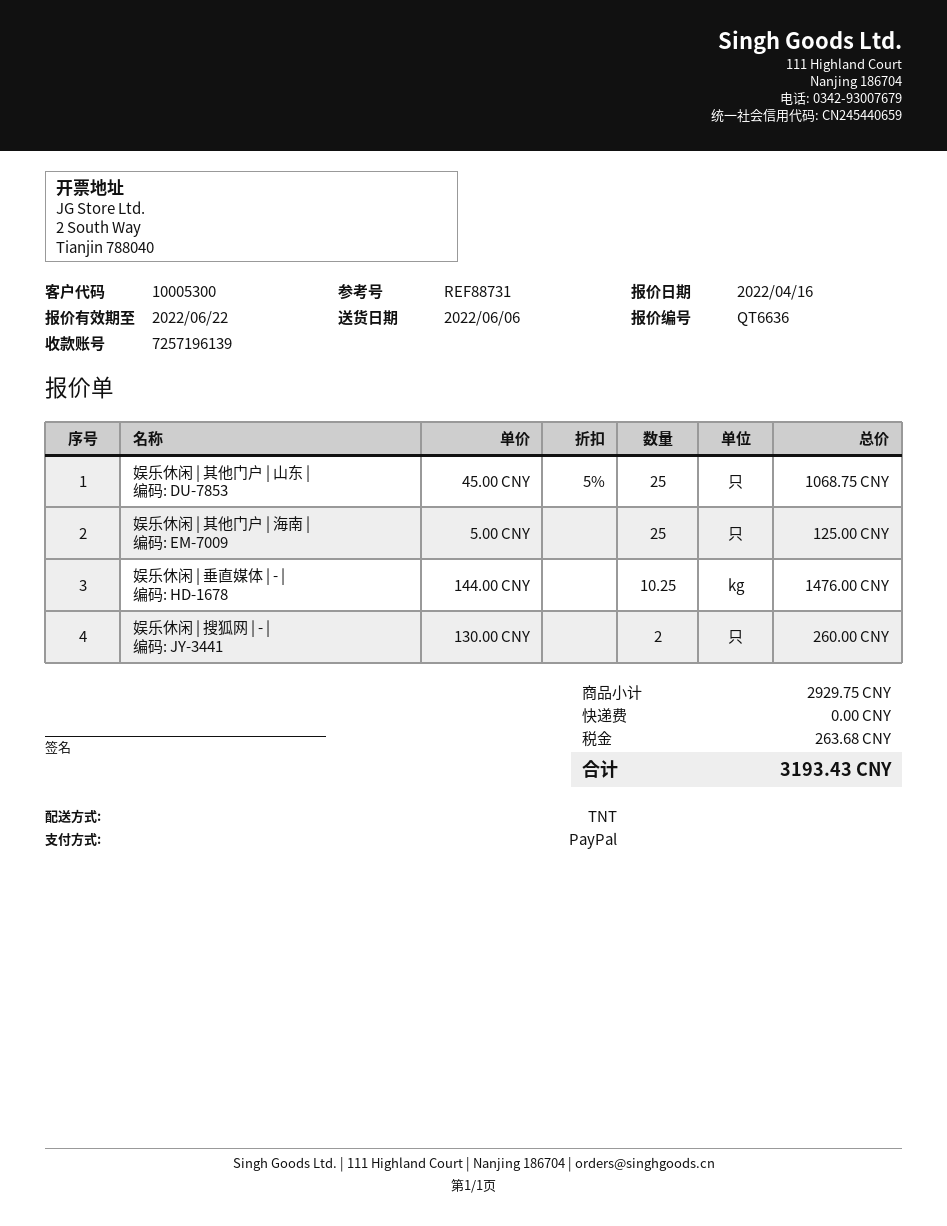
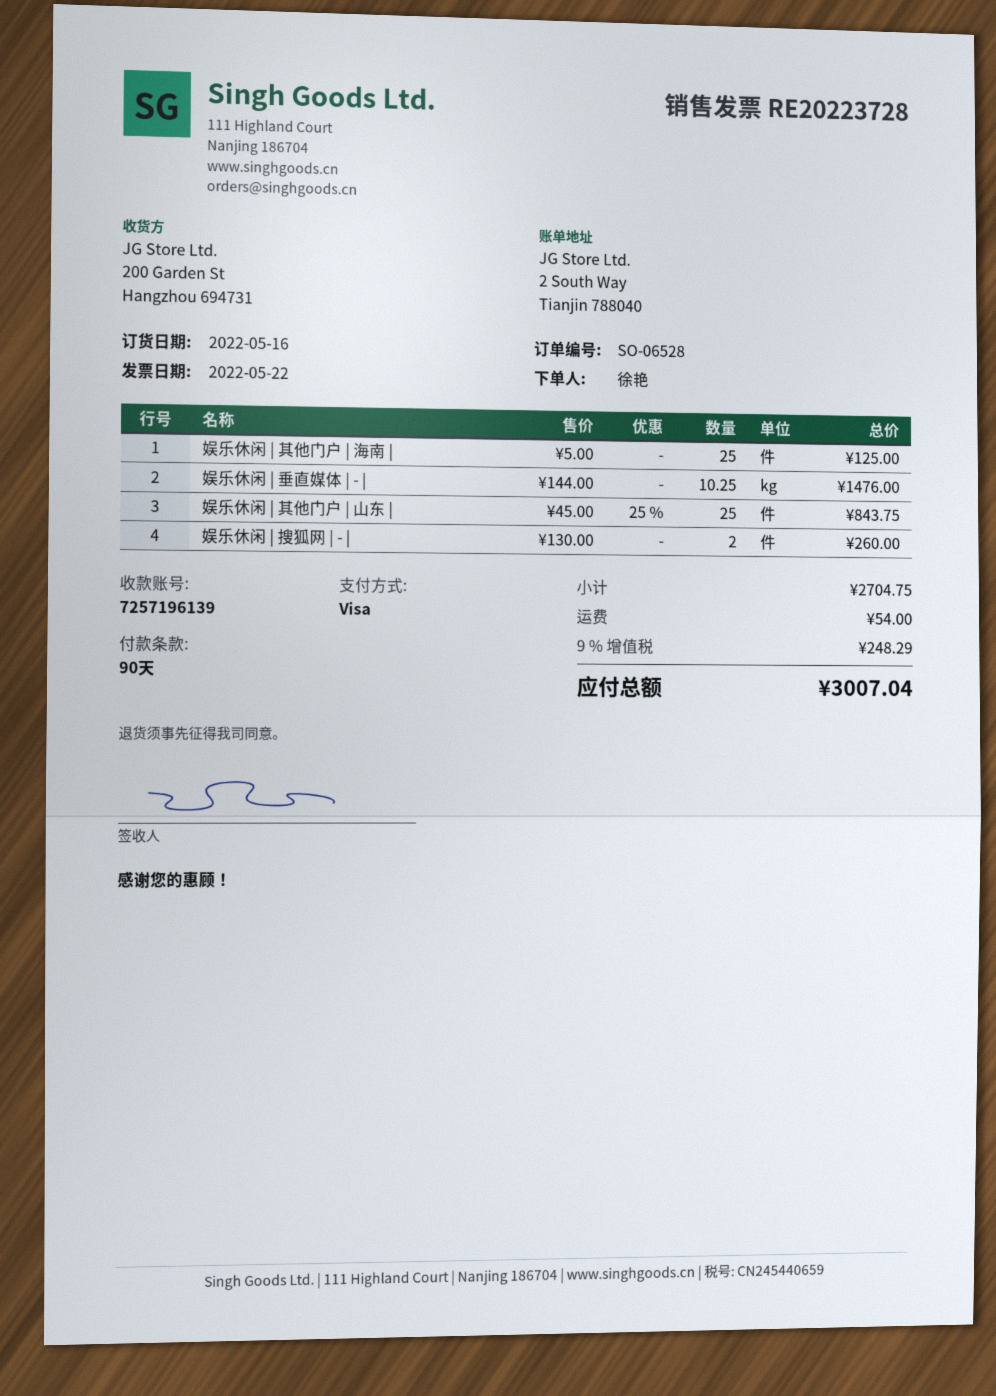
payment method: PayPal -> Visa
娱乐休闲 | 其他门户 | 山东 |: 25 x 45.00 - 5% = 1068.75 -> 25 x 45.00 - 25% = 843.75
subtotal: 2929.75 -> 2704.75
shipping: 0.00 -> 54.00
tax: 263.68 -> 248.29
total: 3193.43 -> 3007.04

